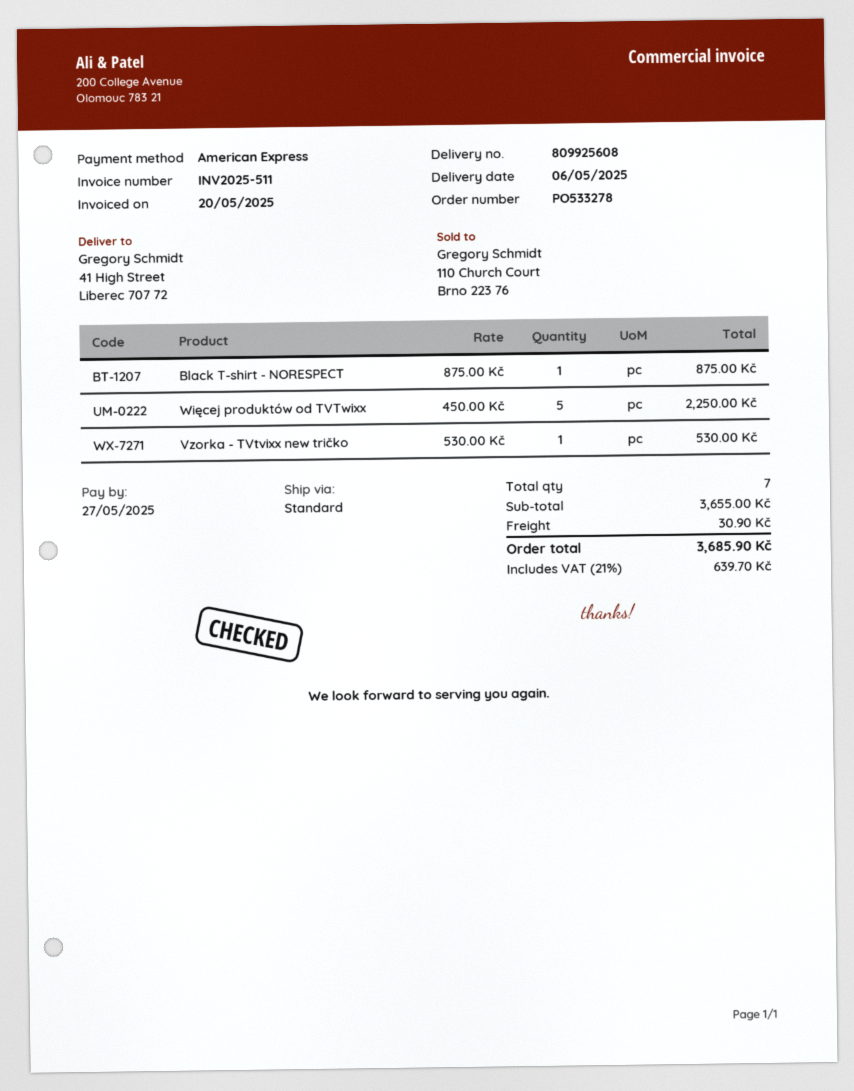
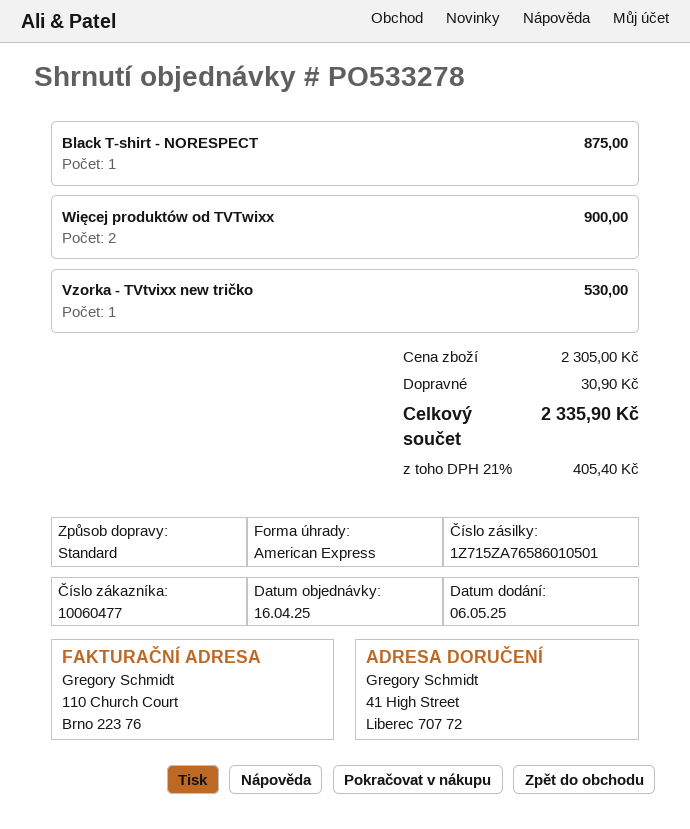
Więcej produktów od TVTwixx: 5 for 2250.00 -> 2 for 900.00
subtotal: 3655.00 -> 2305.00
tax: 21% = 639.70 -> 21% = 405.40
total: 3685.90 -> 2335.90

